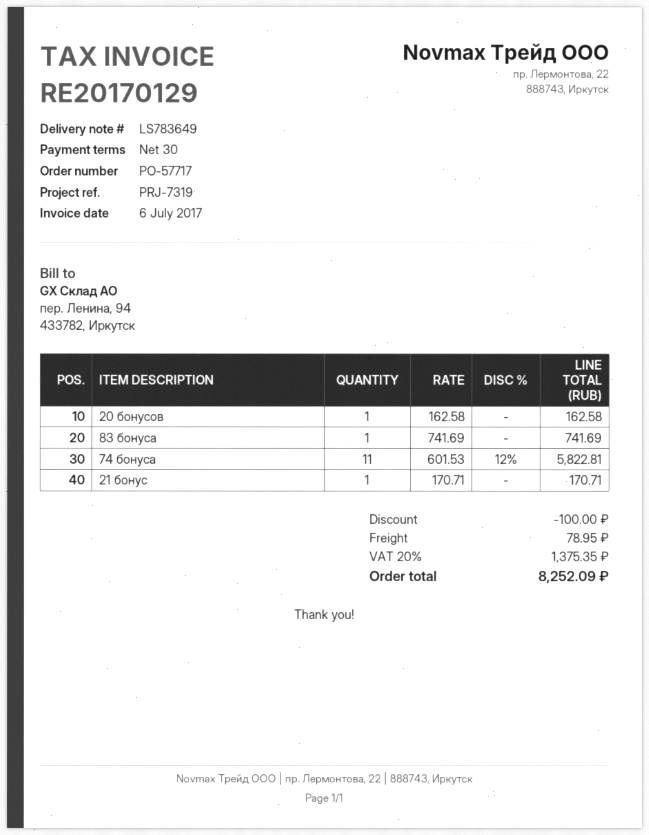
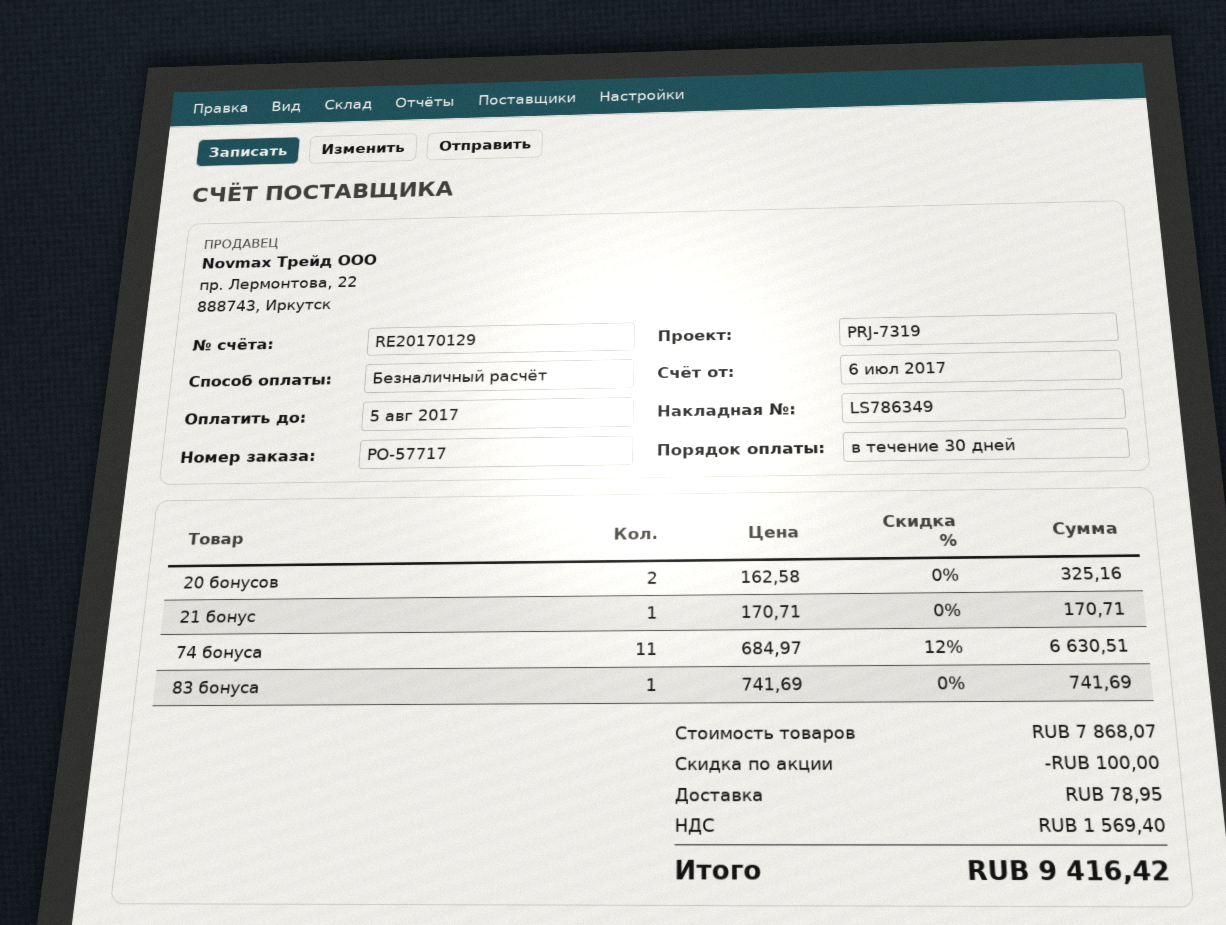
delivery note number: LS783649 -> LS786349
20 бонусов: 1 x 162.58 = 162.58 -> 2 x 162.58 = 325.16
74 бонуса: 11 x 601.53 - 12% = 5822.81 -> 11 x 684.97 - 12% = 6630.51
tax: 1375.35 -> 1569.40
total: 8252.09 -> 9416.42

